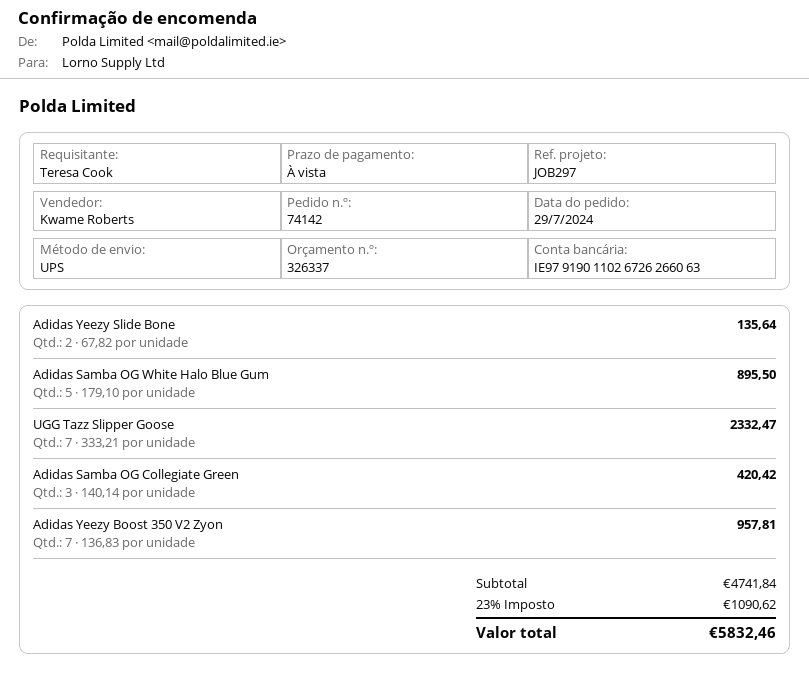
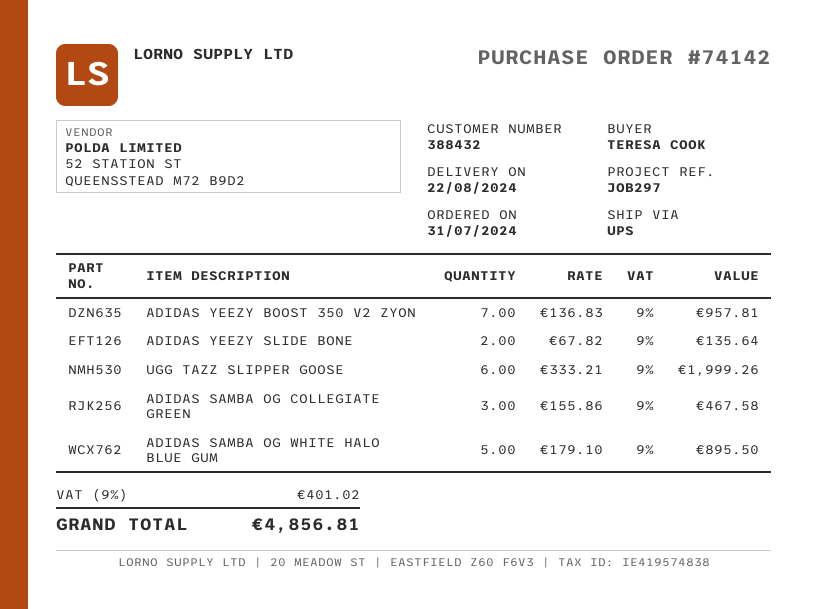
order date: 2024-07-29 -> 2024-07-31
UGG Tazz Slipper Goose: 7 x 333.21 = 2332.47 -> 6 x 333.21 = 1999.26
Adidas Samba OG Collegiate Green: 3 x 140.14 = 420.42 -> 3 x 155.86 = 467.58
tax: 23% = 1090.62 -> 9% = 401.02
total: 5832.46 -> 4856.81

